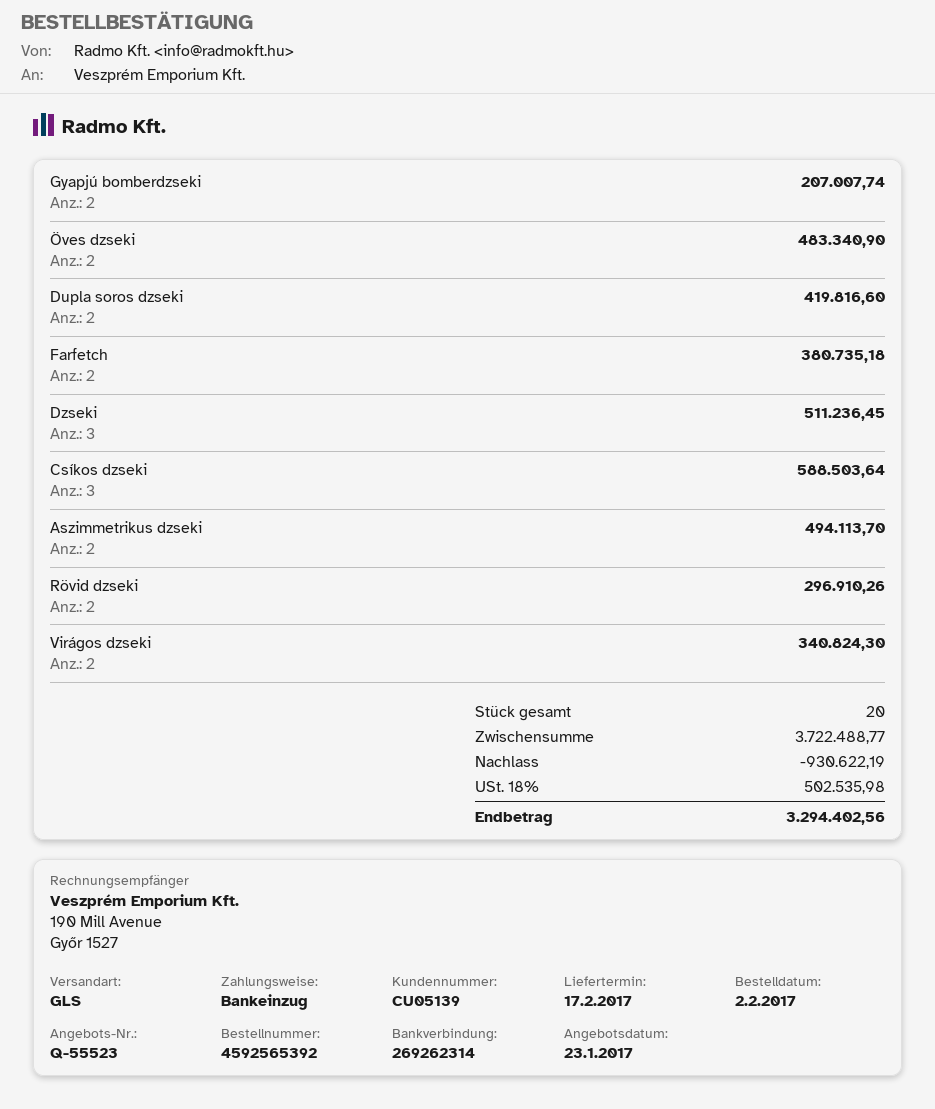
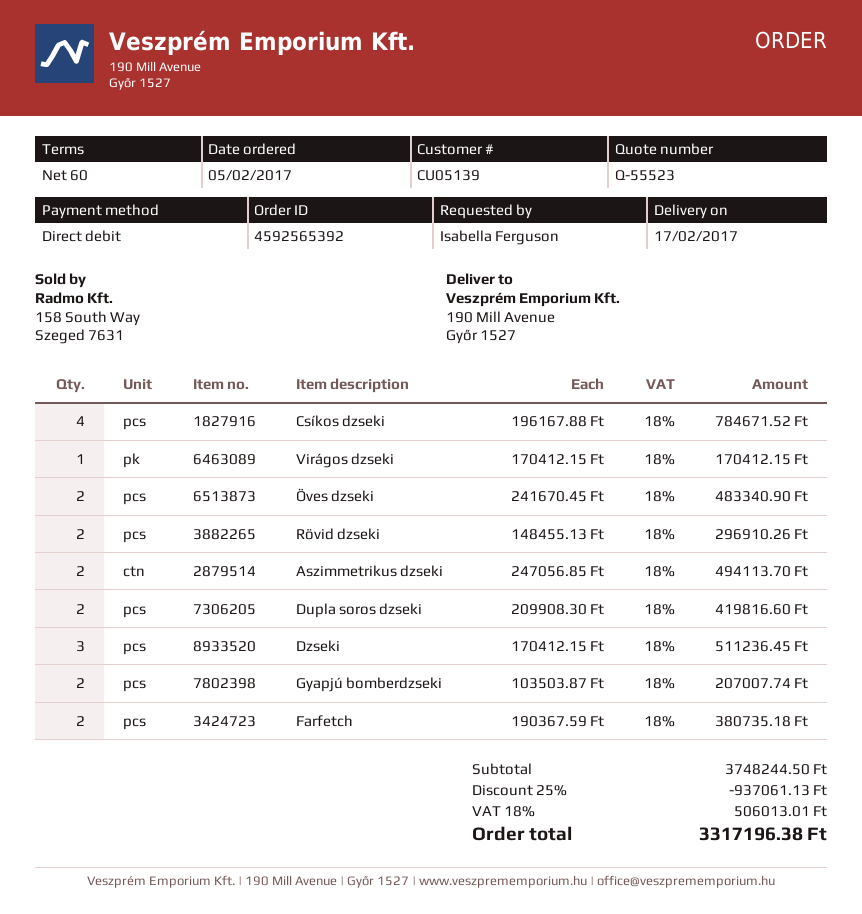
order date: 2017-02-02 -> 2017-02-05
Csíkos dzseki: 3 for 588503.64 -> 4 for 784671.52
Virágos dzseki: 2 for 340824.30 -> 1 for 170412.15
subtotal: 3722488.77 -> 3748244.50
discount: 930622.19 -> 937061.13
tax: 18% = 502535.98 -> 18% = 506013.01
total: 3294402.56 -> 3317196.38

